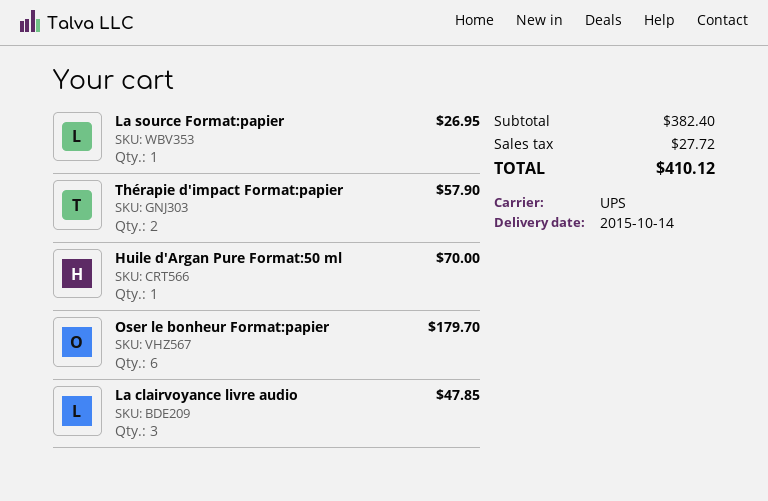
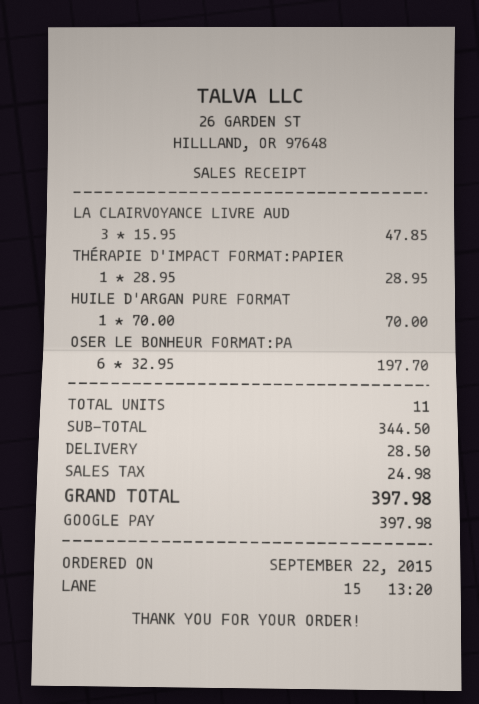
La source Format:papier: 1 for 26.95 -> none
Thérapie d'impact Format:papier: 2 for 57.90 -> 1 for 28.95
Oser le bonheur Format:papier: 6 for 179.70 -> 6 for 197.70
subtotal: 382.40 -> 344.50
shipping: none -> 28.50
tax: 27.72 -> 24.98
total: 410.12 -> 397.98

